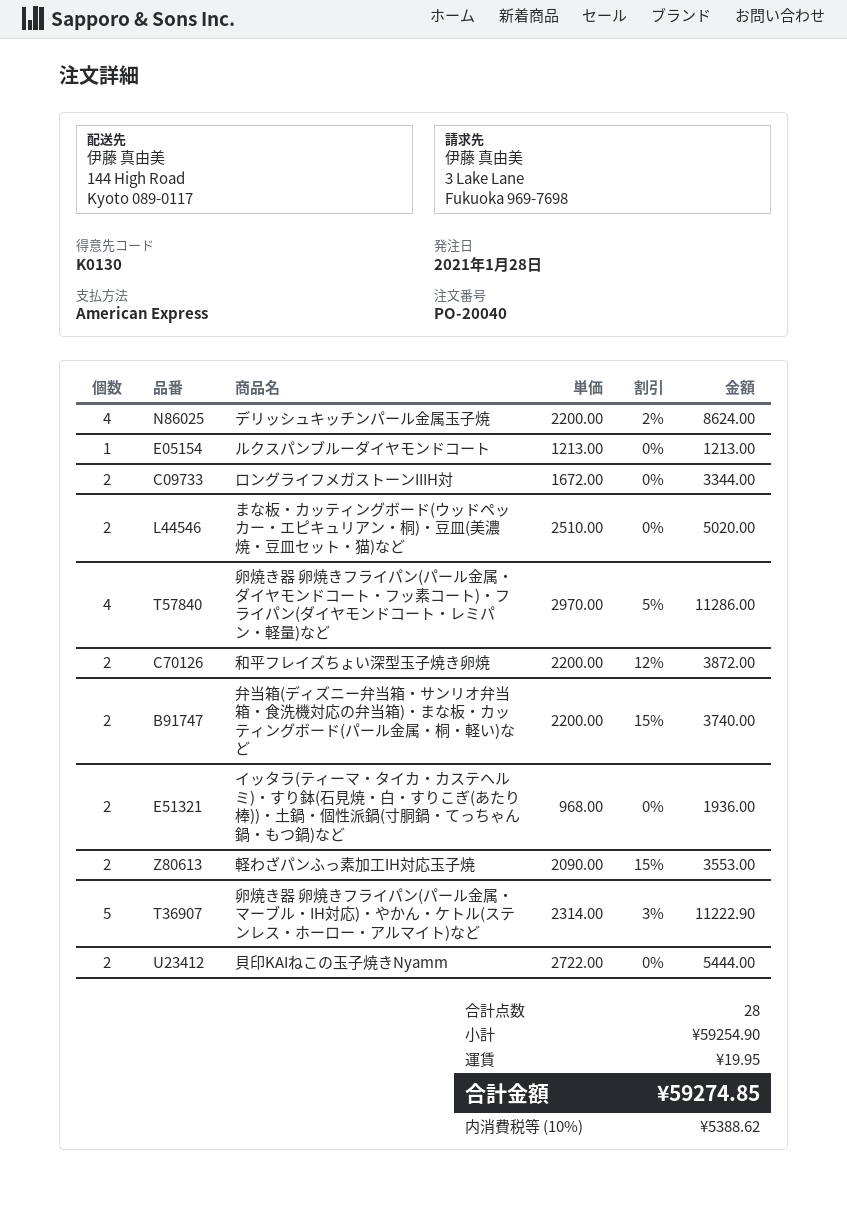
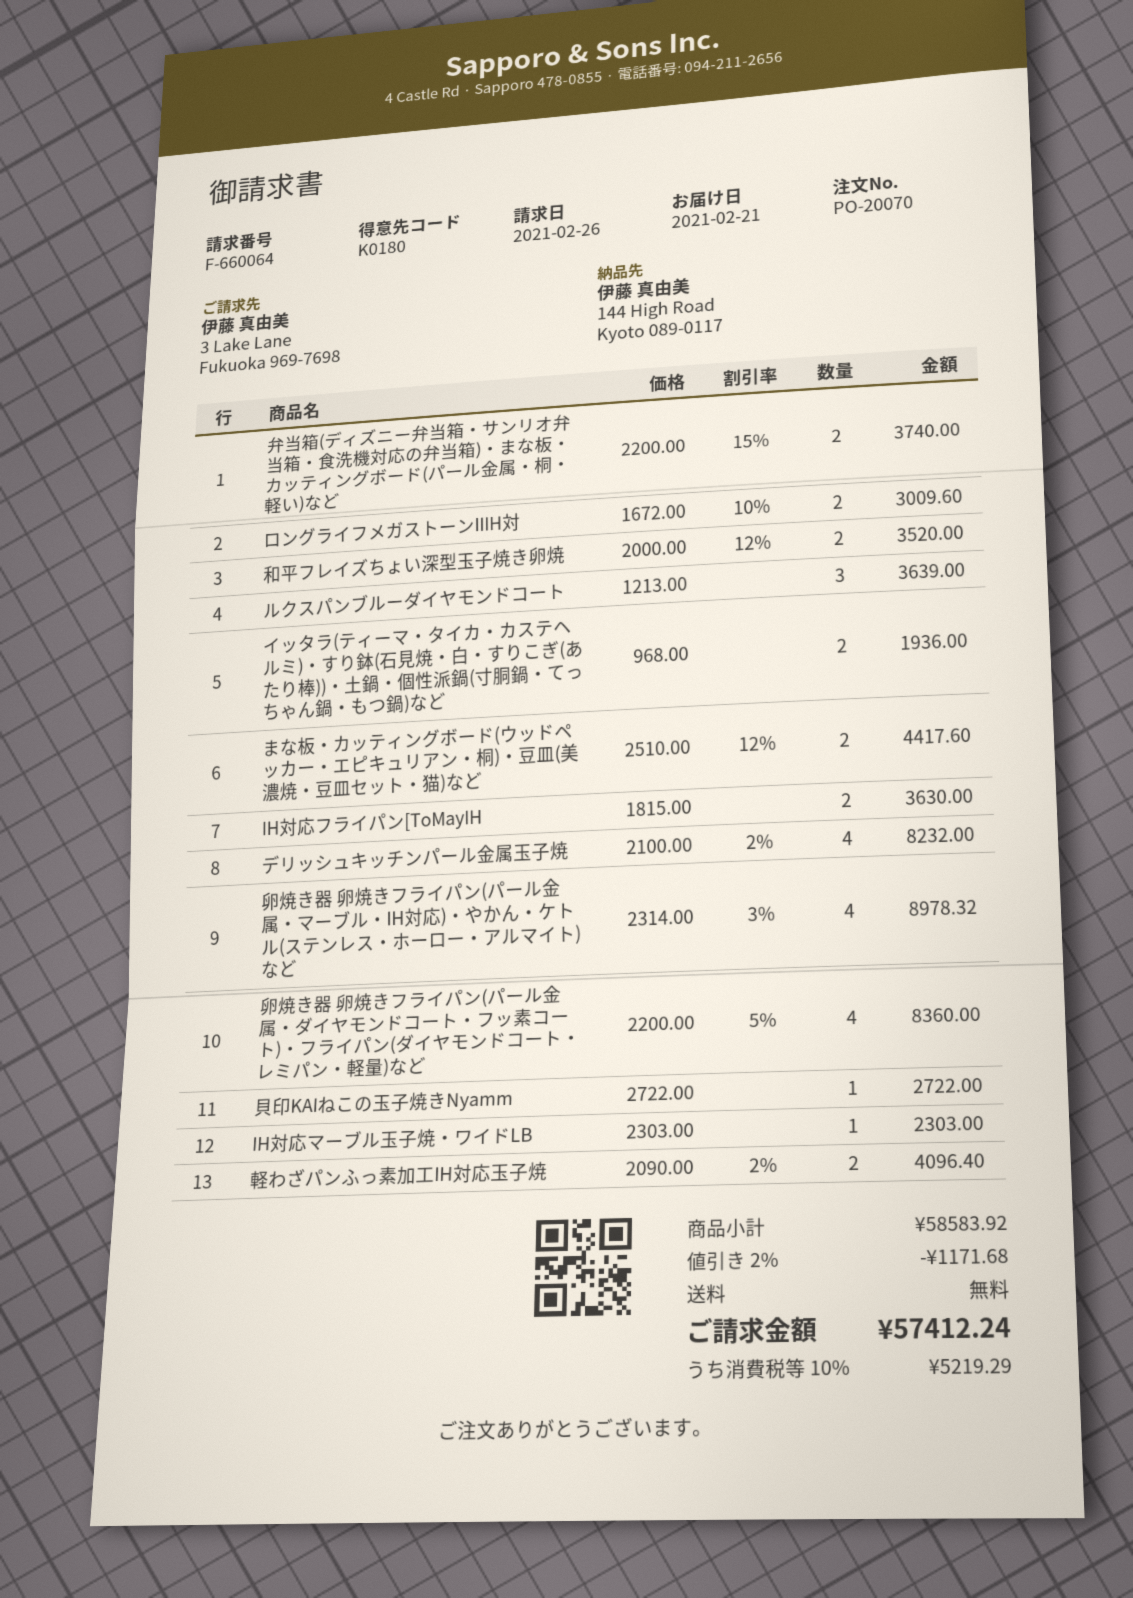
order number: PO-20040 -> PO-20070
customer number: K0130 -> K0180
デリッシュキッチンパール金属玉子焼: 4 x 2200.00 - 2% = 8624.00 -> 4 x 2100.00 - 2% = 8232.00
ルクスパンブルーダイヤモンドコート: 1 x 1213.00 = 1213.00 -> 3 x 1213.00 = 3639.00
ロングライフメガストーンIIIH対: 2 x 1672.00 = 3344.00 -> 2 x 1672.00 - 10% = 3009.60
まな板・カッティングボード(ウッドペッカー・エピキュリアン・桐)・豆皿(美濃焼・豆皿セット・猫)など: 2 x 2510.00 = 5020.00 -> 2 x 2510.00 - 12% = 4417.60
卵焼き器 卵焼きフライパン(パール金属・ダイヤモンドコート・フッ素コート)・フライパン(ダイヤモンドコート・レミパン・軽量)など: 4 x 2970.00 - 5% = 11286.00 -> 4 x 2200.00 - 5% = 8360.00
和平フレイズちょい深型玉子焼き卵焼: 2 x 2200.00 - 12% = 3872.00 -> 2 x 2000.00 - 12% = 3520.00
軽わざパンふっ素加工IH対応玉子焼: 2 x 2090.00 - 15% = 3553.00 -> 2 x 2090.00 - 2% = 4096.40
卵焼き器 卵焼きフライパン(パール金属・マーブル・IH対応)・やかん・ケトル(ステンレス・ホーロー・アルマイト)など: 5 x 2314.00 - 3% = 11222.90 -> 4 x 2314.00 - 3% = 8978.32
貝印KAIねこの玉子焼きNyamm: 2 x 2722.00 = 5444.00 -> 1 x 2722.00 = 2722.00
IH対応フライパン[ToMayIH: none -> 2 x 1815.00 = 3630.00
IH対応マーブル玉子焼・ワイドLB: none -> 1 x 2303.00 = 2303.00
subtotal: 59254.90 -> 58583.92
discount: none -> 2% = 1171.68
shipping: 19.95 -> 0.00
tax: 10% = 5388.62 -> 10% = 5219.29
total: 59274.85 -> 57412.24

